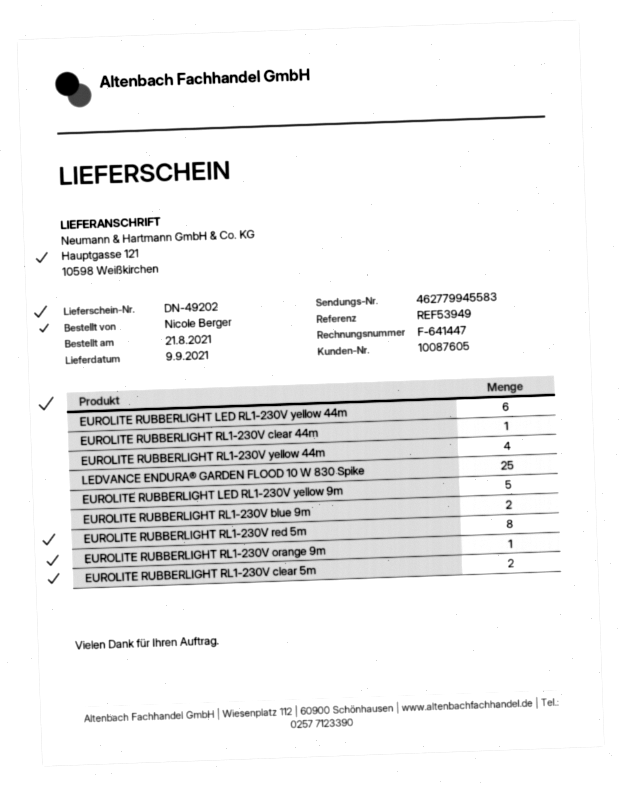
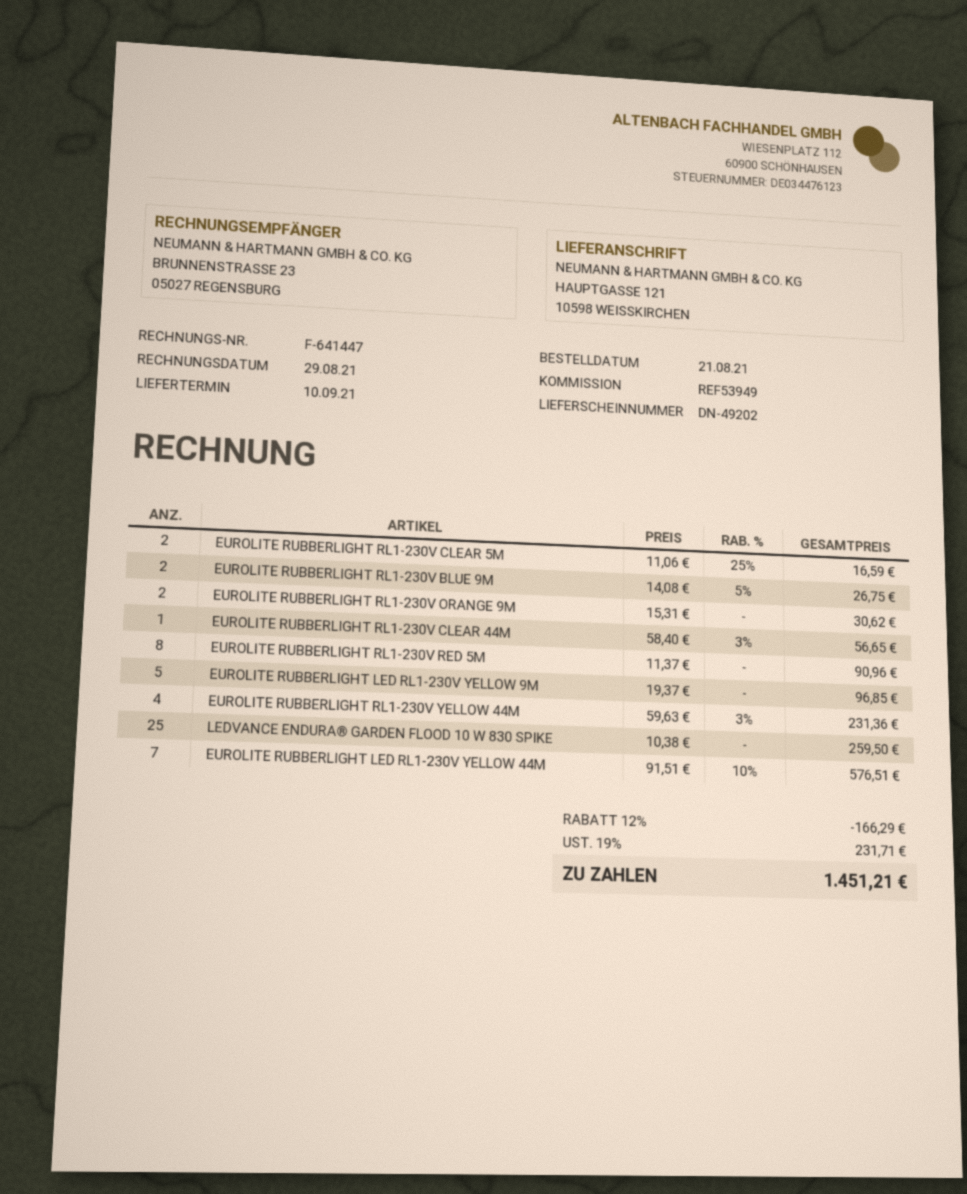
delivery date: 2021-09-09 -> 2021-09-10
EUROLITE RUBBERLIGHT LED RL1-230V yellow 44m: 6 -> 7
EUROLITE RUBBERLIGHT RL1-230V orange 9m: 1 -> 2

